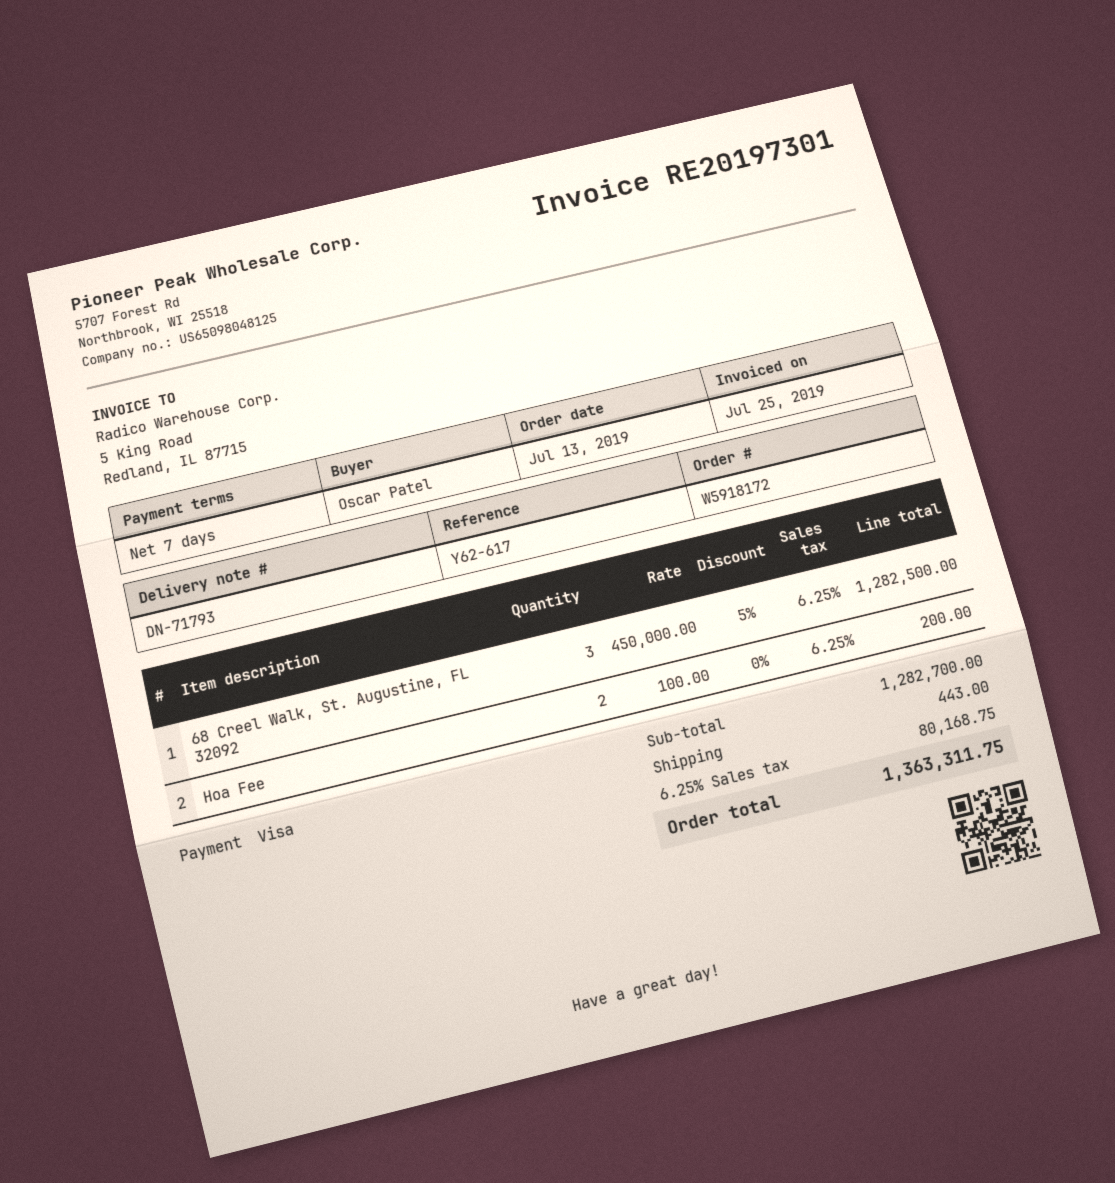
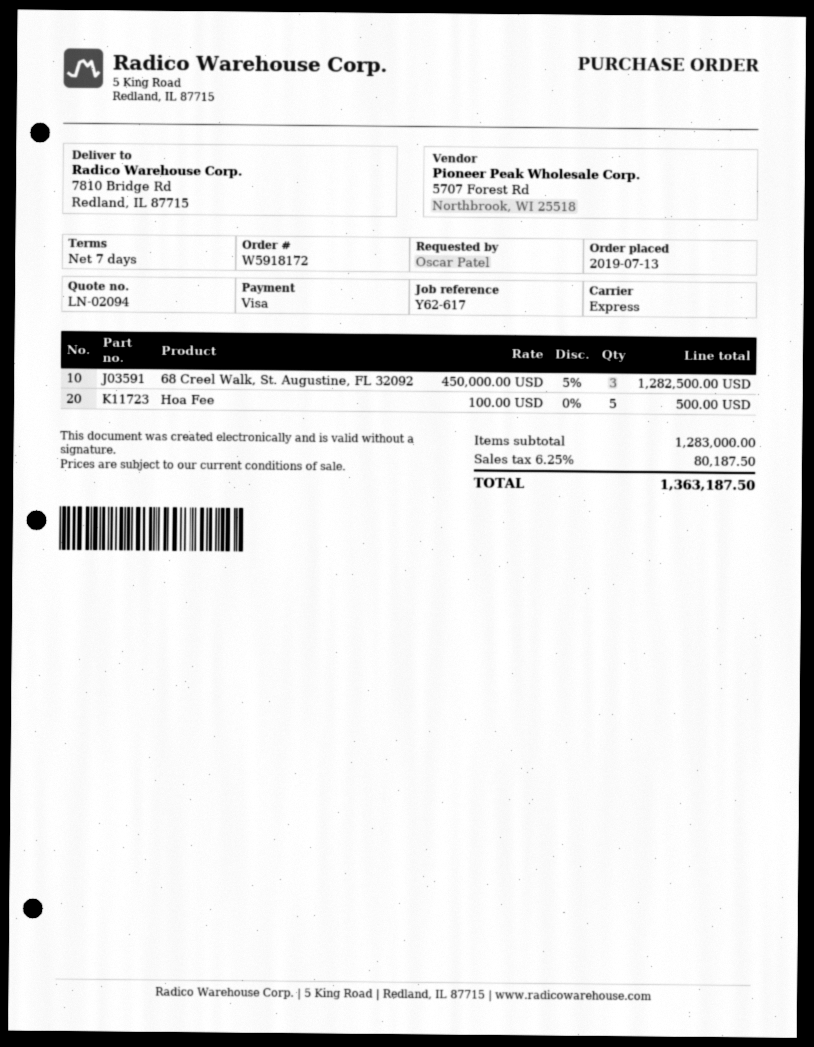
Hoa Fee: 2 x 100.00 = 200.00 -> 5 x 100.00 = 500.00
subtotal: 1282700.00 -> 1283000.00
shipping: 443.00 -> none
tax: 6.25% = 80168.75 -> 6.25% = 80187.50
total: 1363311.75 -> 1363187.50

